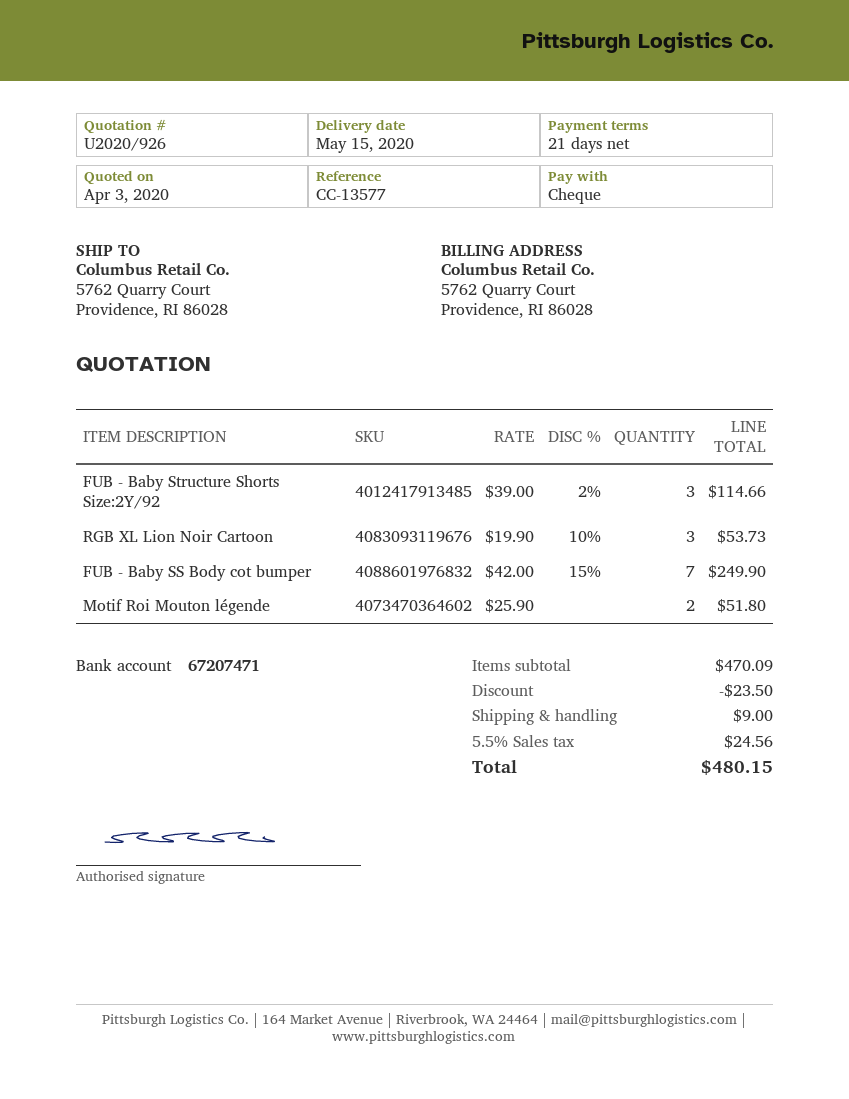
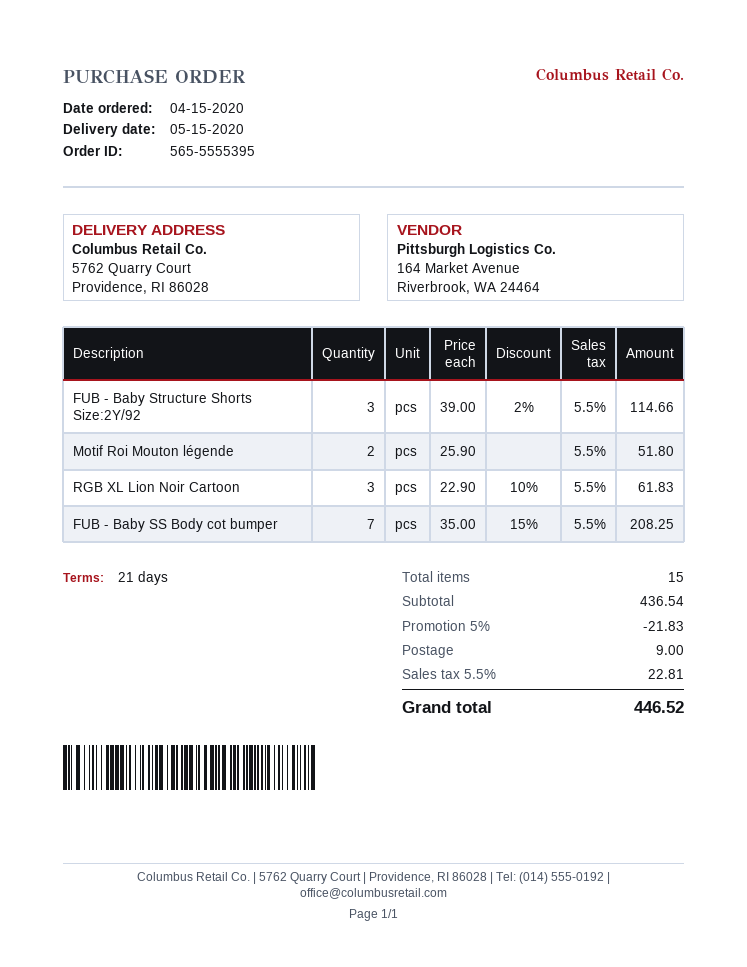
RGB XL Lion Noir Cartoon: 3 x 19.90 - 10% = 53.73 -> 3 x 22.90 - 10% = 61.83
FUB - Baby SS Body cot bumper: 7 x 42.00 - 15% = 249.90 -> 7 x 35.00 - 15% = 208.25
subtotal: 470.09 -> 436.54
discount: 23.50 -> 21.83
tax: 5.5% = 24.56 -> 5.5% = 22.81
total: 480.15 -> 446.52

